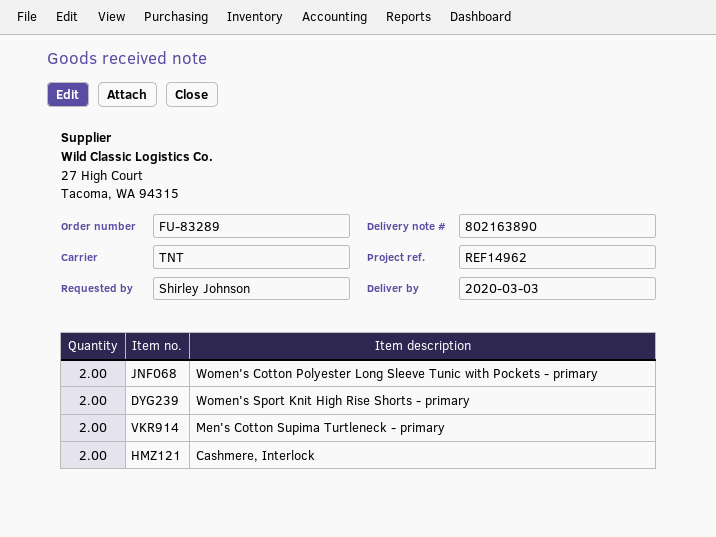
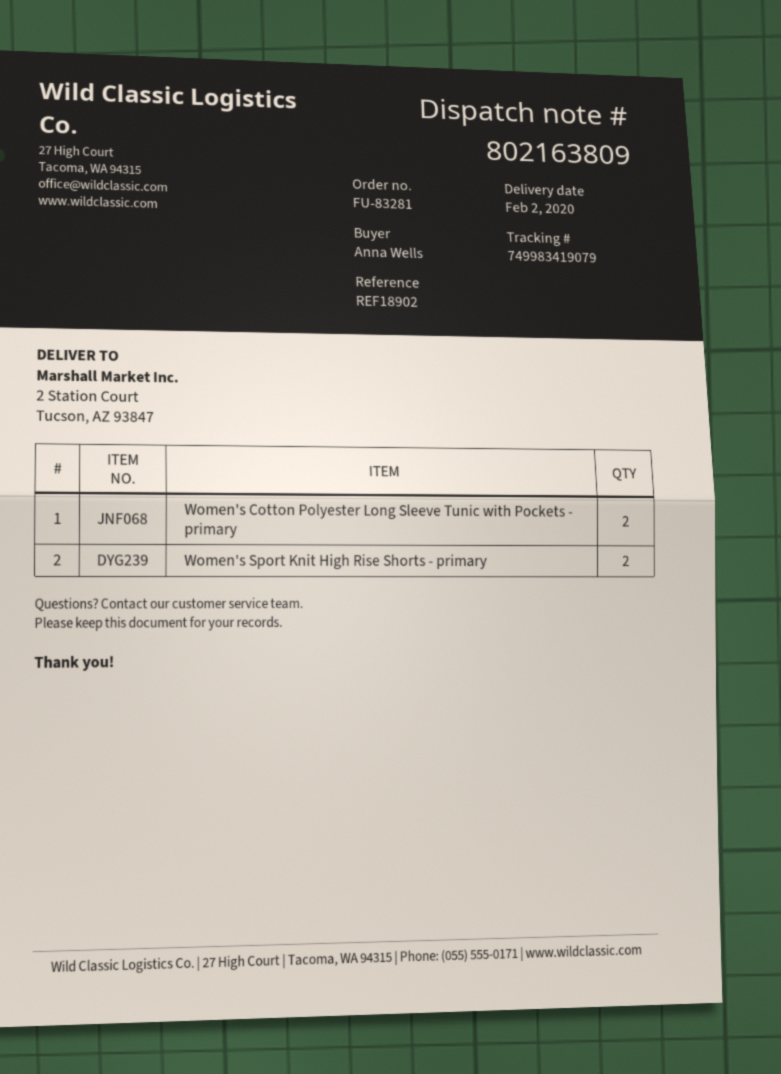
order number: FU-83289 -> FU-83281
delivery note number: 802163890 -> 802163809
delivery date: 2020-03-03 -> 2020-02-02
reference: REF14962 -> REF18902
ordered by: Shirley Johnson -> Anna Wells
Men's Cotton Supima Turtleneck - primary: 2 -> none
Cashmere, Interlock: 2 -> none

